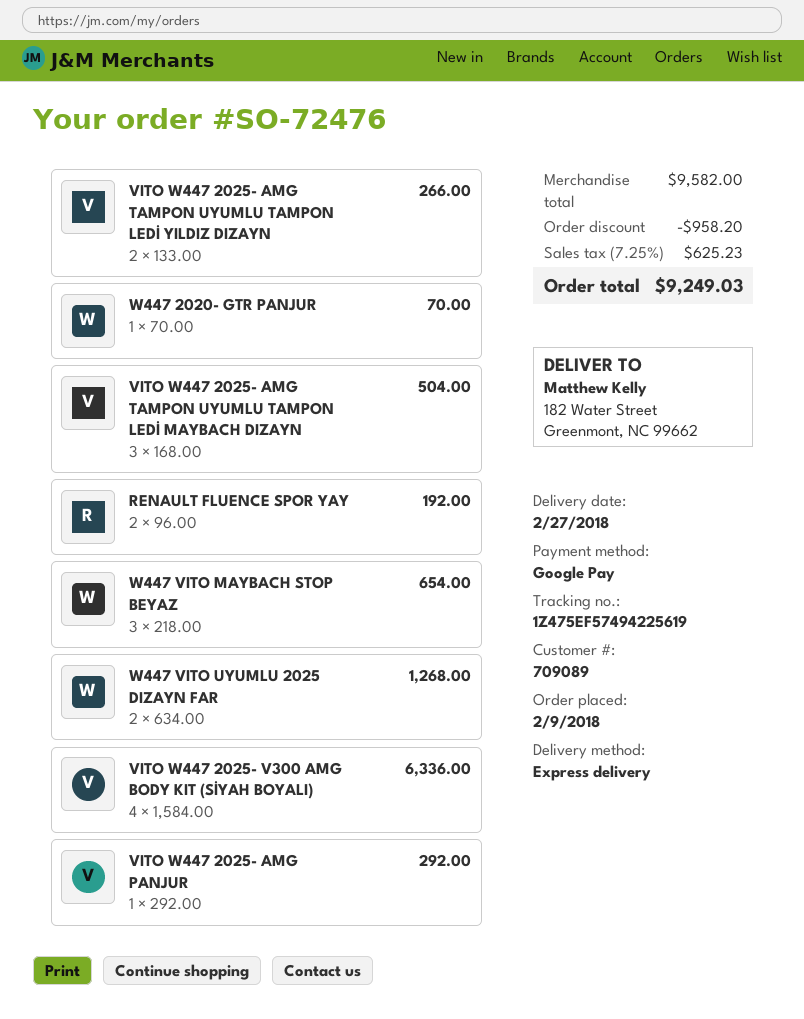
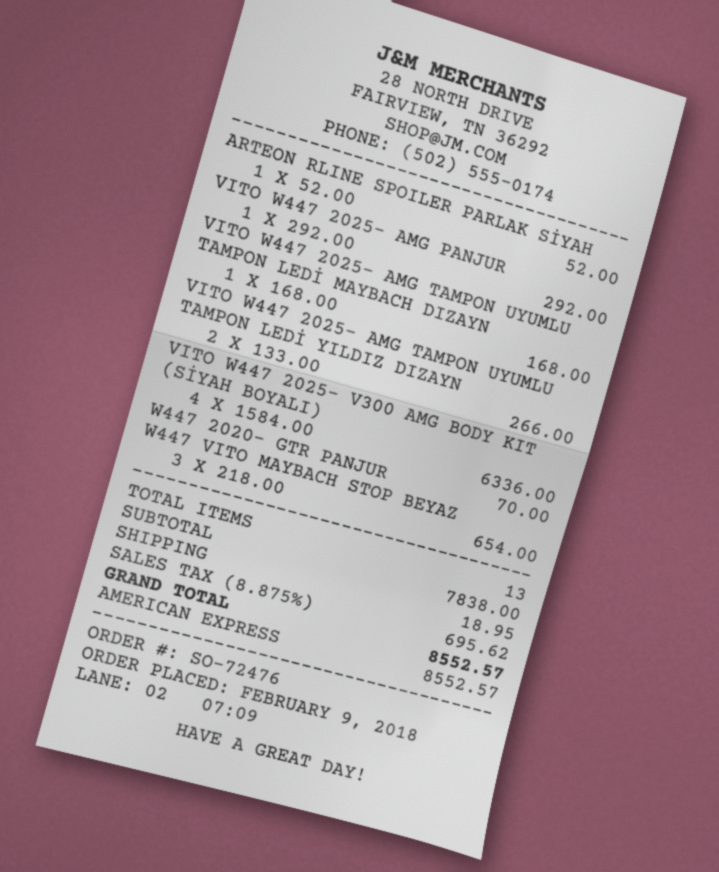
payment method: Google Pay -> American Express
VITO W447 2025- AMG TAMPON UYUMLU TAMPON LEDİ MAYBACH DIZAYN: 3 x 168.00 = 504.00 -> 1 x 168.00 = 168.00
RENAULT FLUENCE SPOR YAY: 2 x 96.00 = 192.00 -> none
W447 VITO UYUMLU 2025 DIZAYN FAR: 2 x 634.00 = 1268.00 -> none
ARTEON RLINE SPOILER PARLAK SİYAH: none -> 1 x 52.00 = 52.00
subtotal: 9582.00 -> 7838.00
discount: 958.20 -> none
shipping: none -> 18.95
tax: 7.25% = 625.23 -> 8.875% = 695.62
total: 9249.03 -> 8552.57

